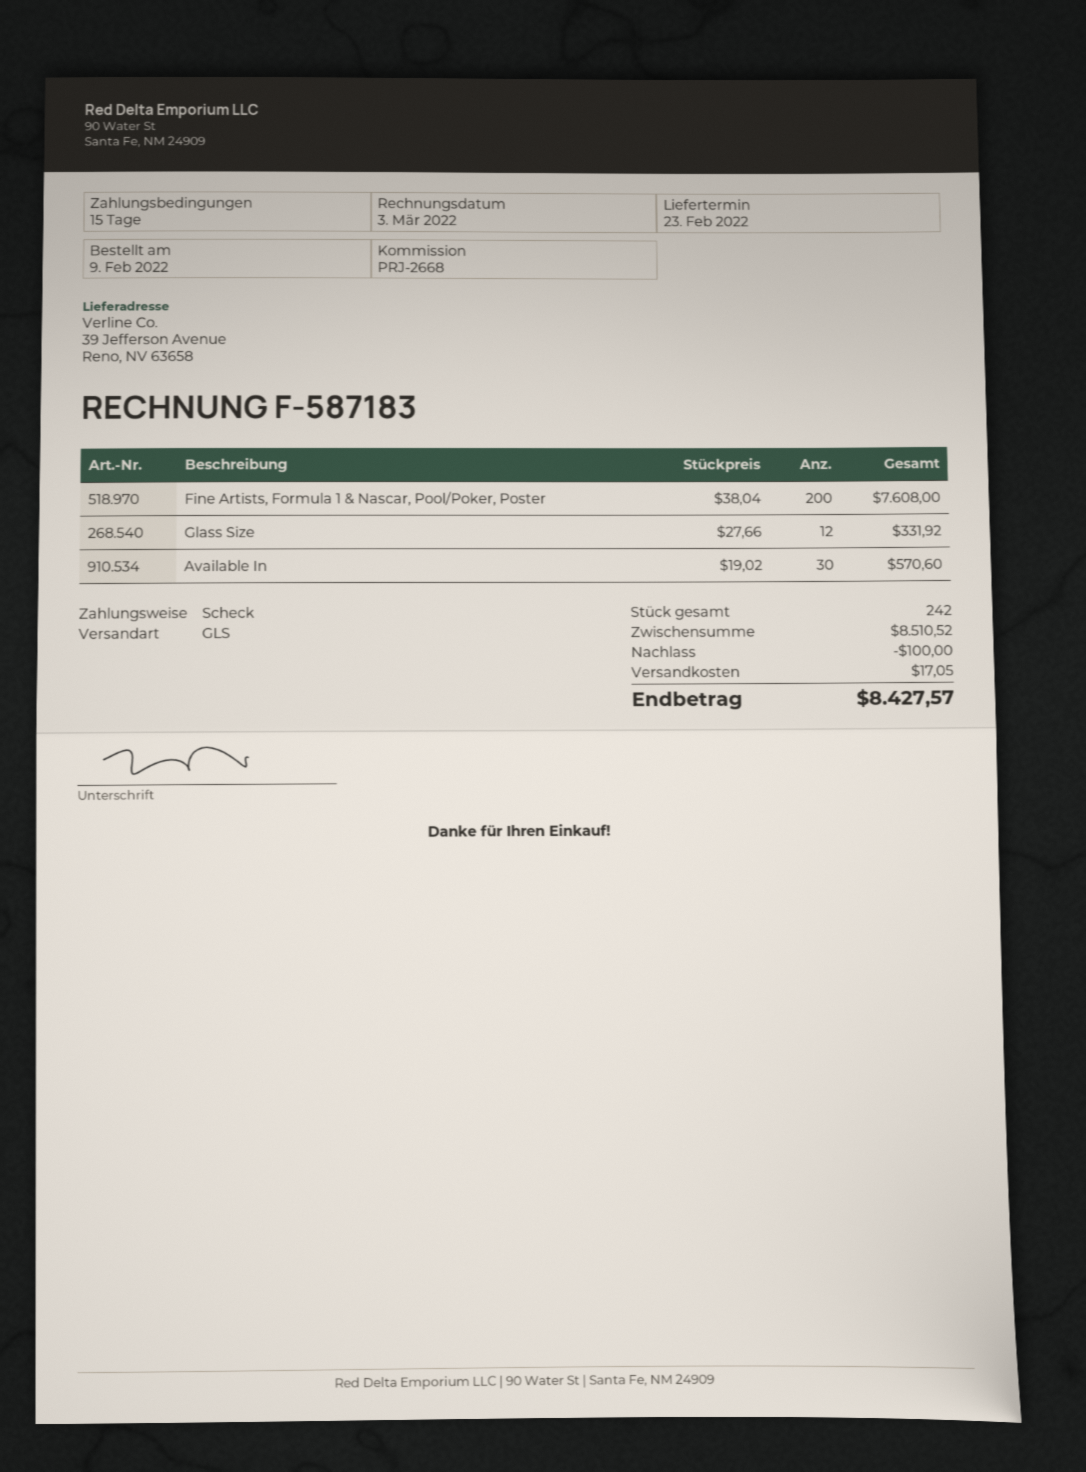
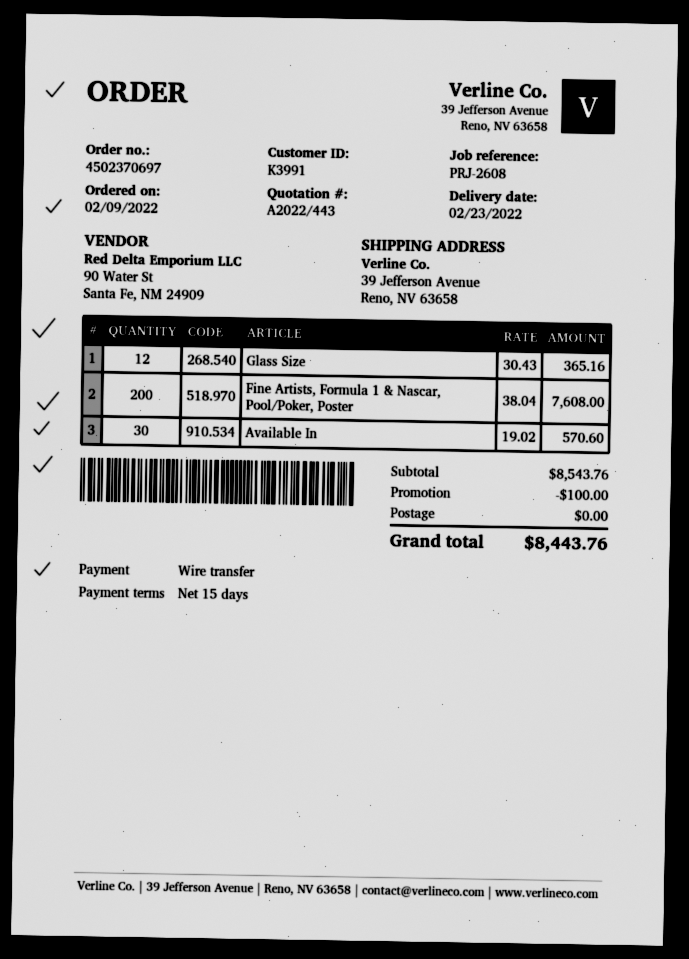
reference: PRJ-2668 -> PRJ-2608
payment method: cheque -> bank transfer
Glass Size: 12 x 27.66 = 331.92 -> 12 x 30.43 = 365.16
subtotal: 8510.52 -> 8543.76
shipping: 17.05 -> 0.00
total: 8427.57 -> 8443.76

